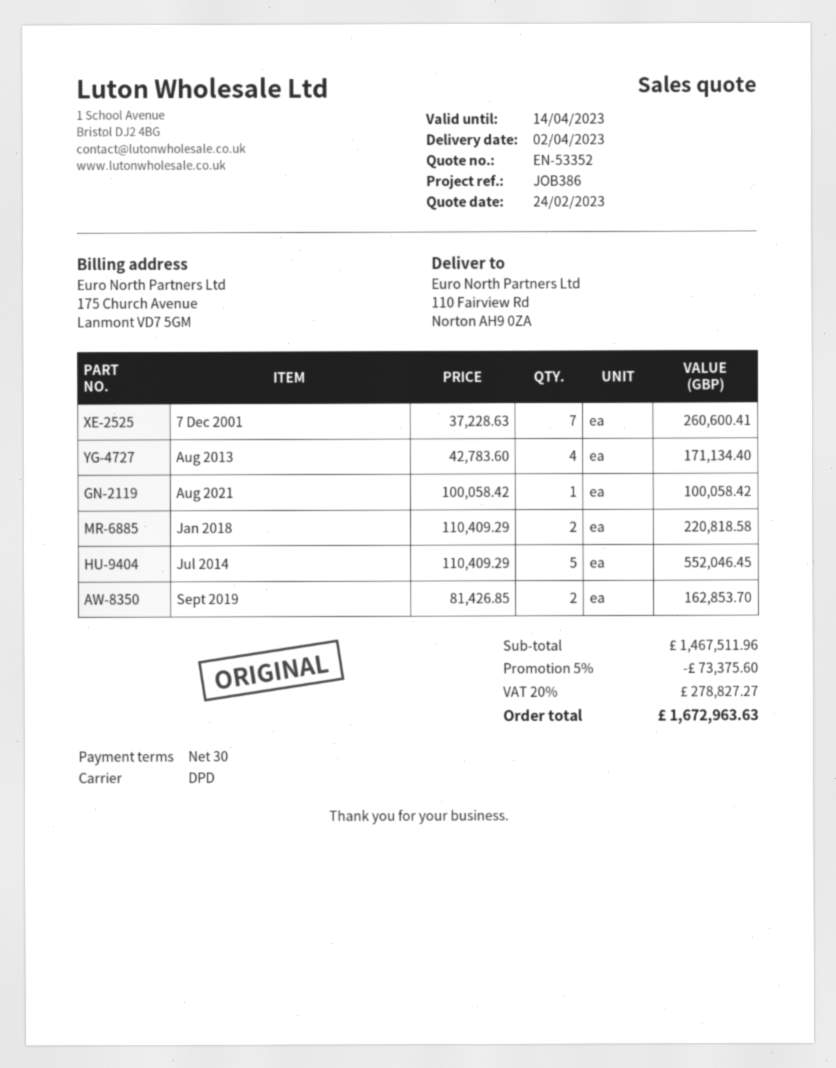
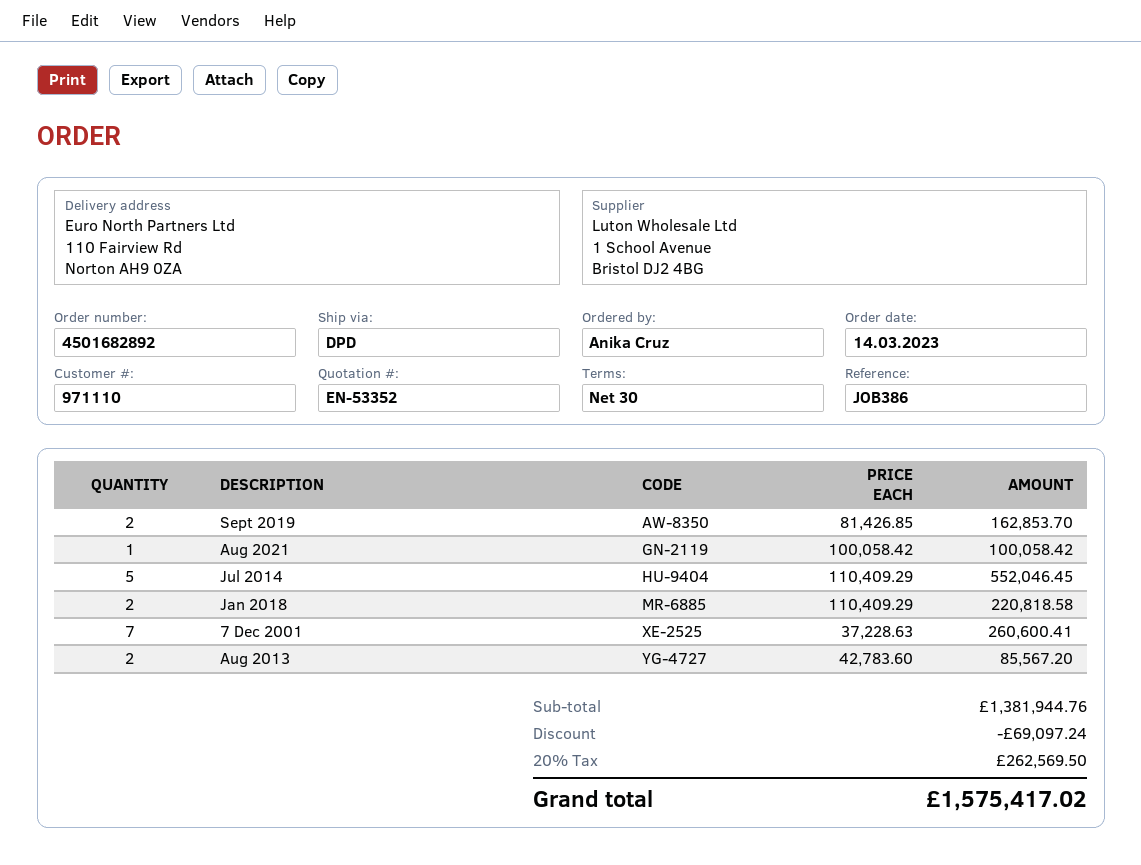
Aug 2013: 4 x 42783.60 = 171134.40 -> 2 x 42783.60 = 85567.20
subtotal: 1467511.96 -> 1381944.76
discount: 73375.60 -> 69097.24
tax: 20% = 278827.27 -> 20% = 262569.50
total: 1672963.63 -> 1575417.02

